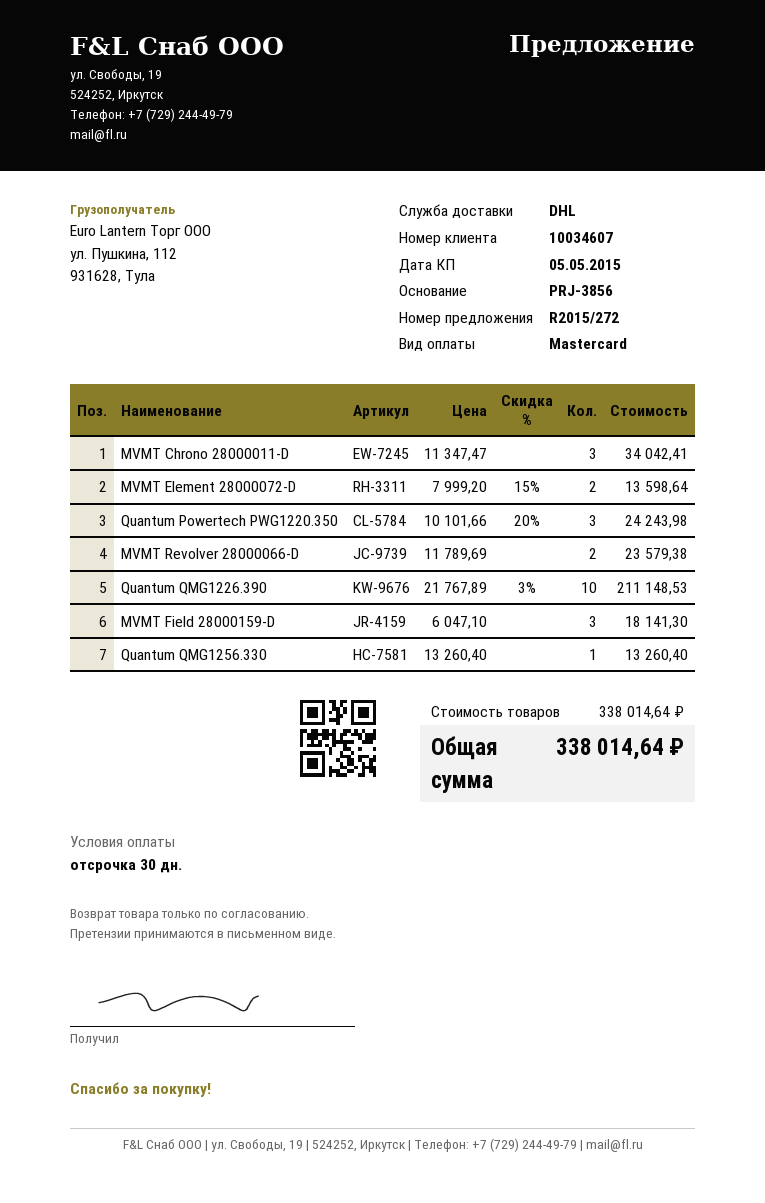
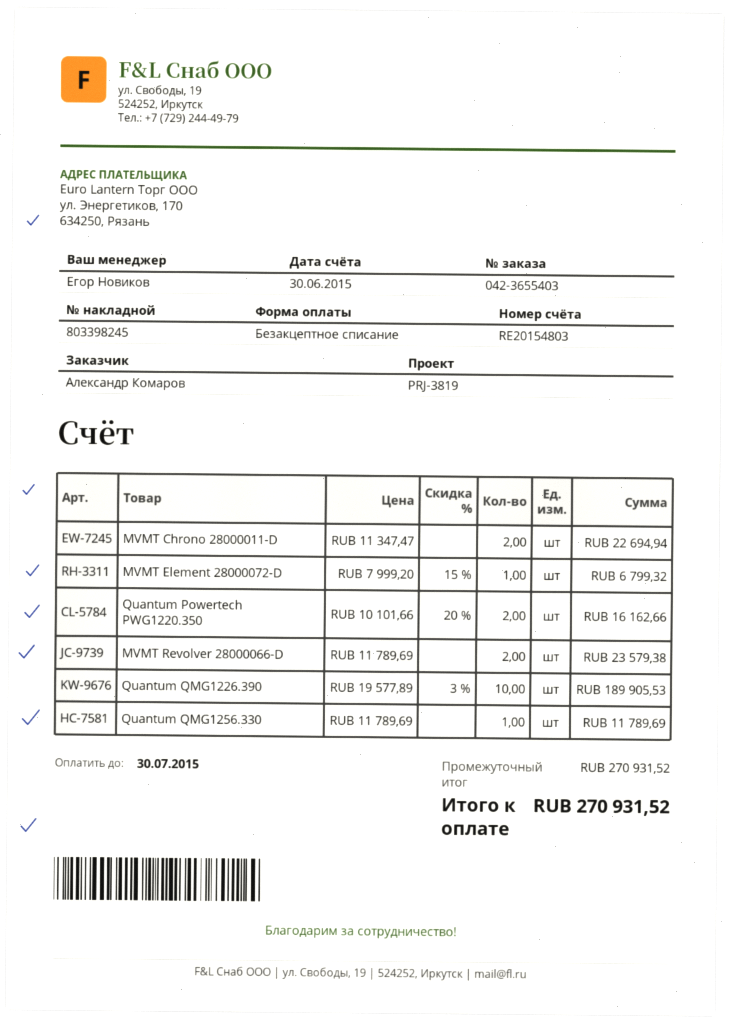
reference: PRJ-3856 -> PRJ-3819
payment method: Mastercard -> direct debit
MVMT Chrono 28000011-D: 3 x 11347.47 = 34042.41 -> 2 x 11347.47 = 22694.94
MVMT Element 28000072-D: 2 x 7999.20 - 15% = 13598.64 -> 1 x 7999.20 - 15% = 6799.32
Quantum Powertech PWG1220.350: 3 x 10101.66 - 20% = 24243.98 -> 2 x 10101.66 - 20% = 16162.66
Quantum QMG1226.390: 10 x 21767.89 - 3% = 211148.53 -> 10 x 19577.89 - 3% = 189905.53
MVMT Field 28000159-D: 3 x 6047.10 = 18141.30 -> none
Quantum QMG1256.330: 1 x 13260.40 = 13260.40 -> 1 x 11789.69 = 11789.69
subtotal: 338014.64 -> 270931.52
total: 338014.64 -> 270931.52

